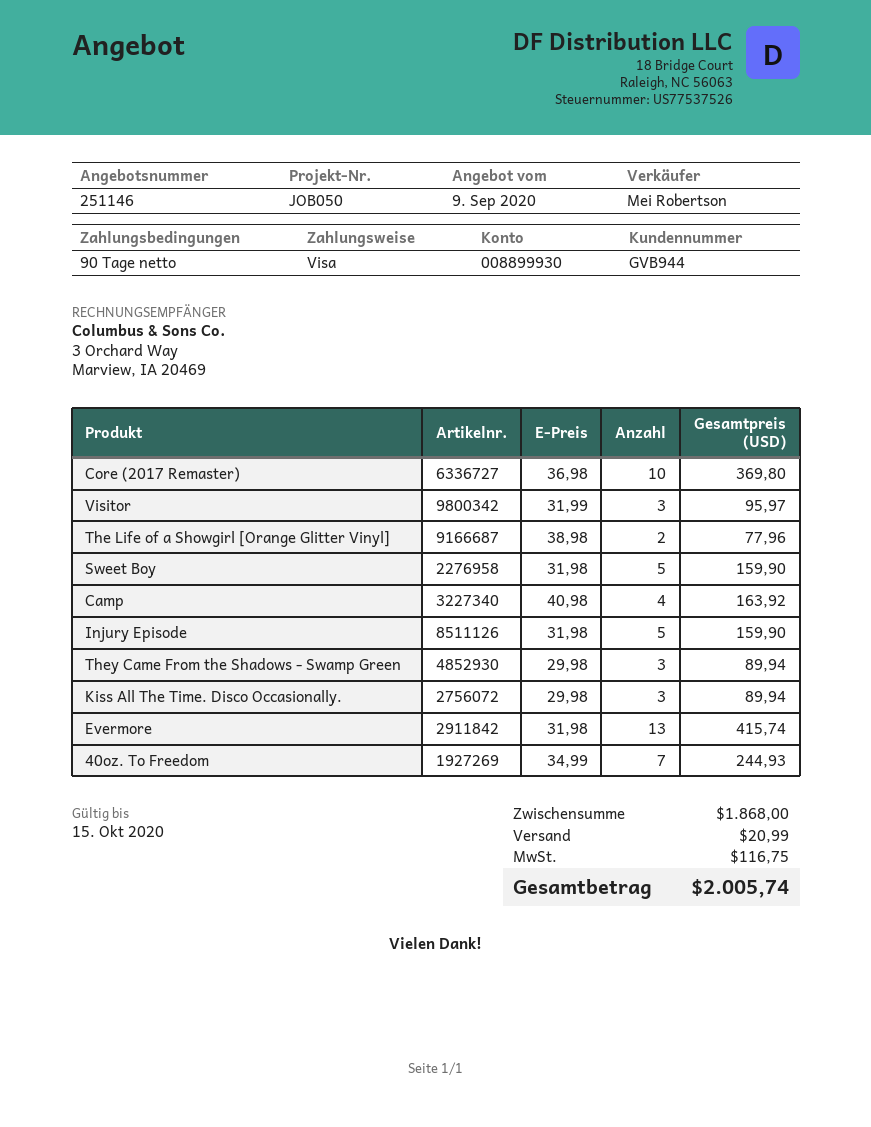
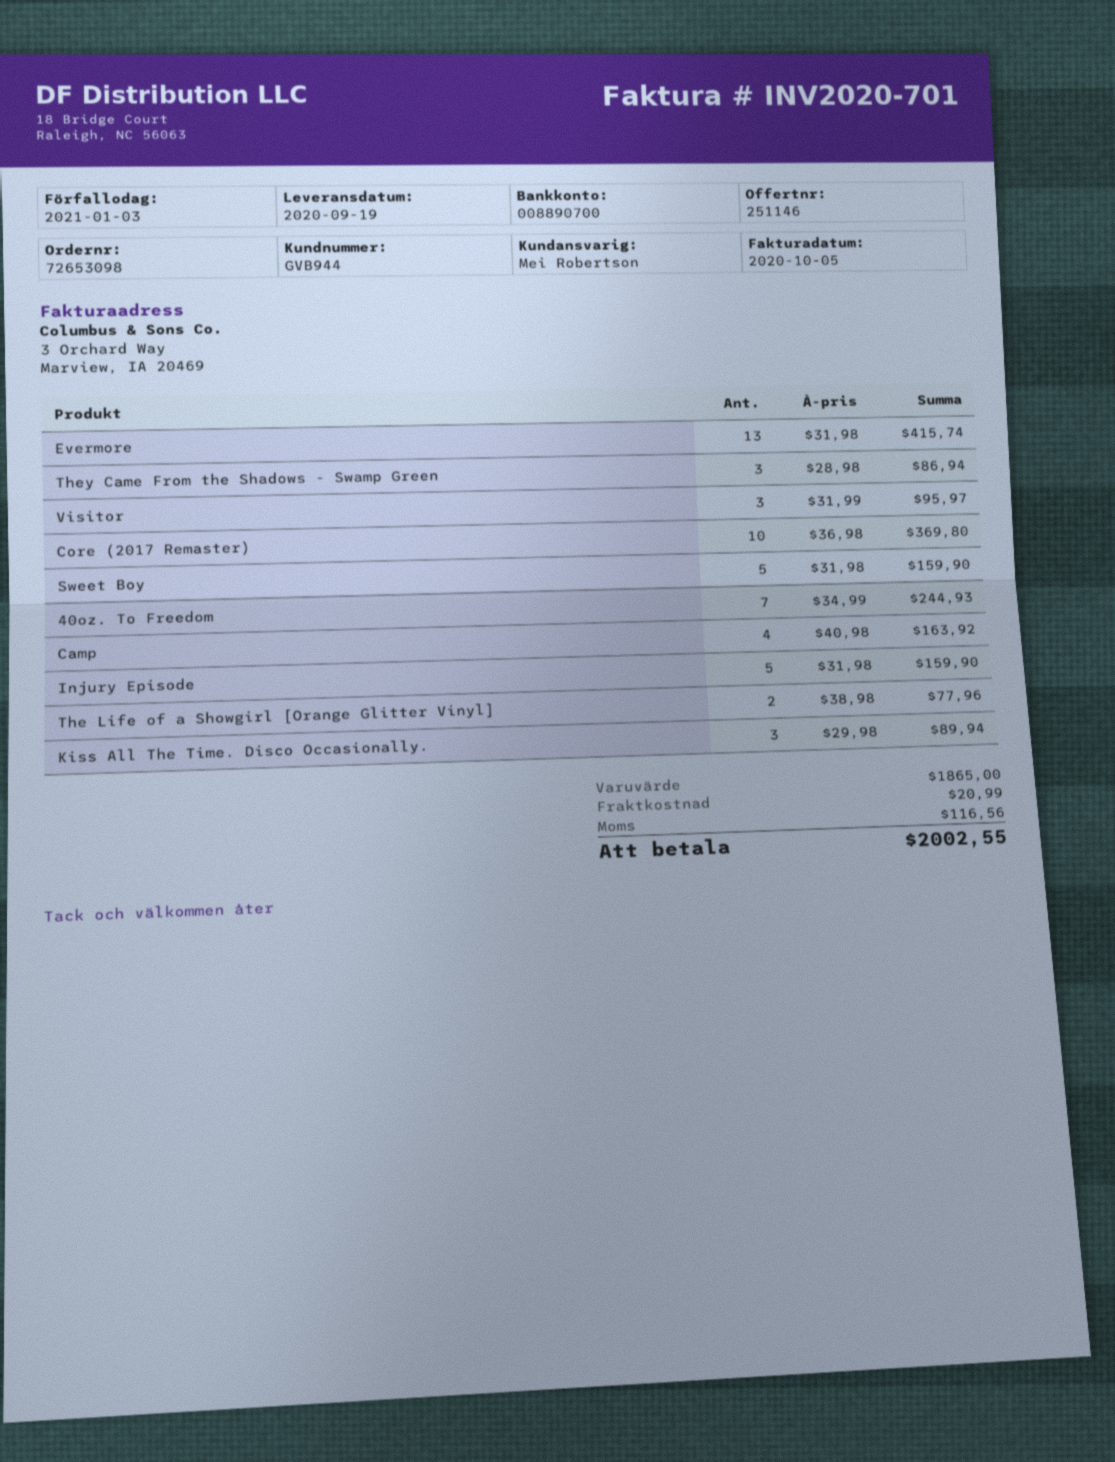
bank account: 008899930 -> 008890700
They Came From the Shadows - Swamp Green: 3 x 29.98 = 89.94 -> 3 x 28.98 = 86.94
subtotal: 1868.00 -> 1865.00
tax: 116.75 -> 116.56
total: 2005.74 -> 2002.55

